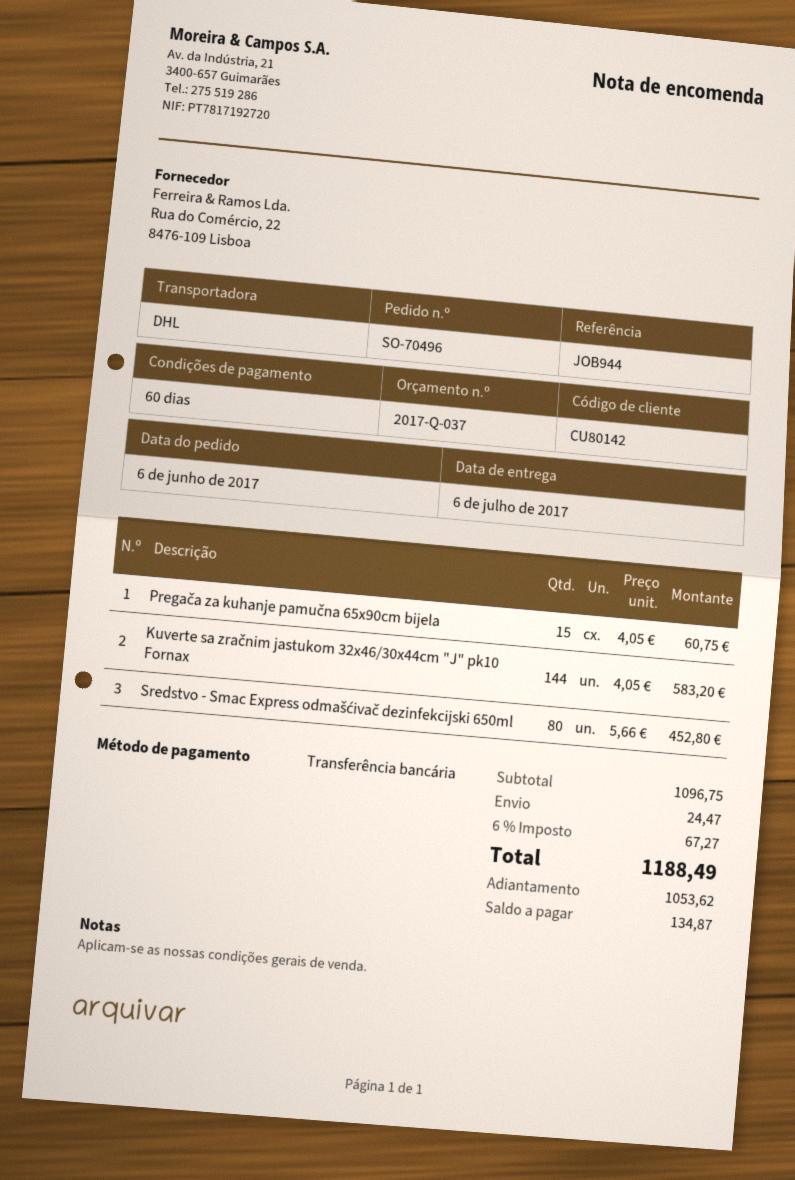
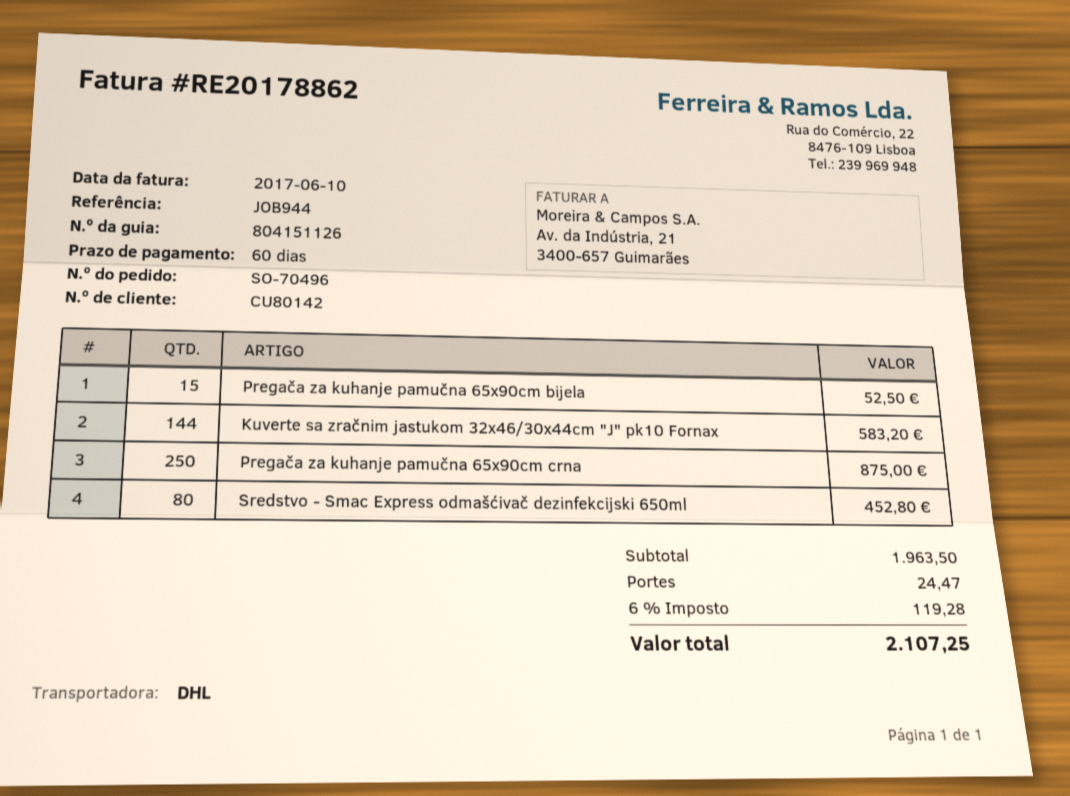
Pregača za kuhanje pamučna 65x90cm bijela: 15 for 60.75 -> 15 for 52.50
Pregača za kuhanje pamučna 65x90cm crna: none -> 250 for 875.00
subtotal: 1096.75 -> 1963.50
tax: 6% = 67.27 -> 6% = 119.28
total: 1188.49 -> 2107.25

